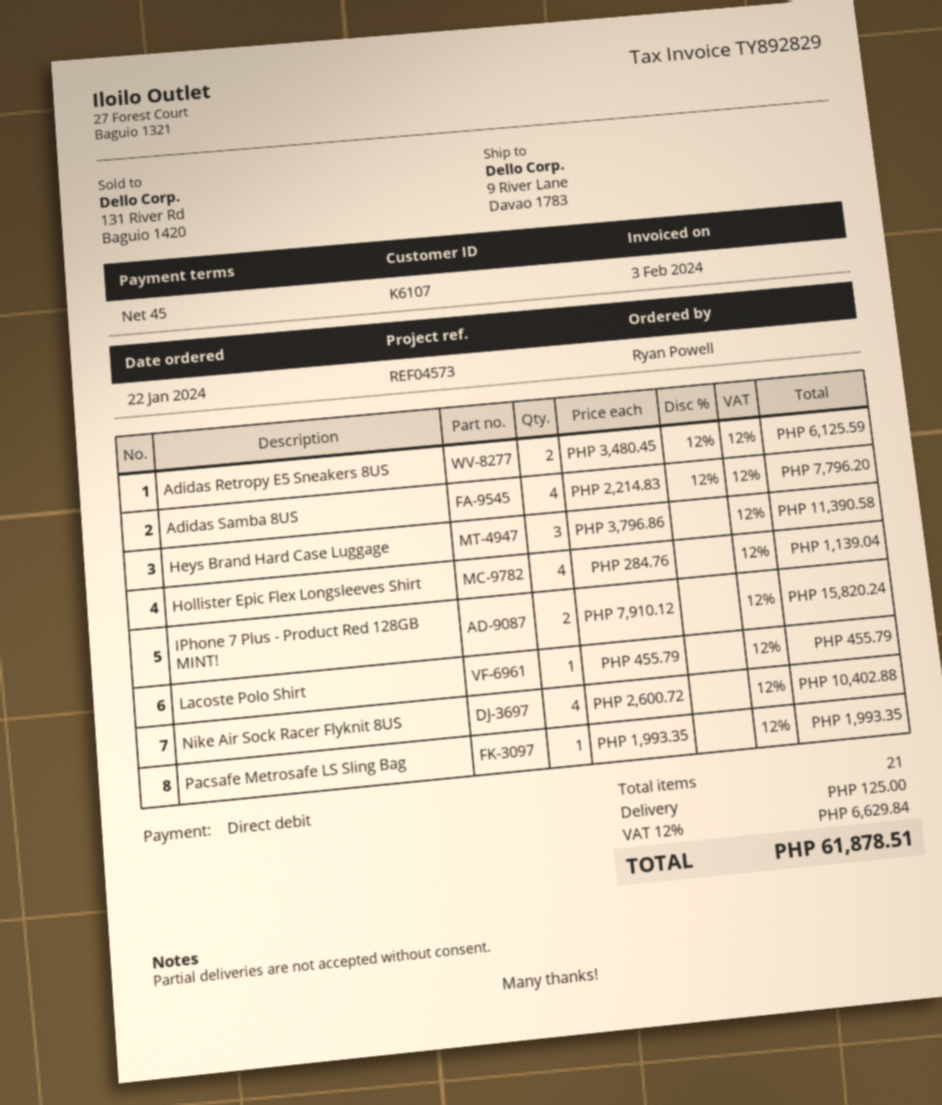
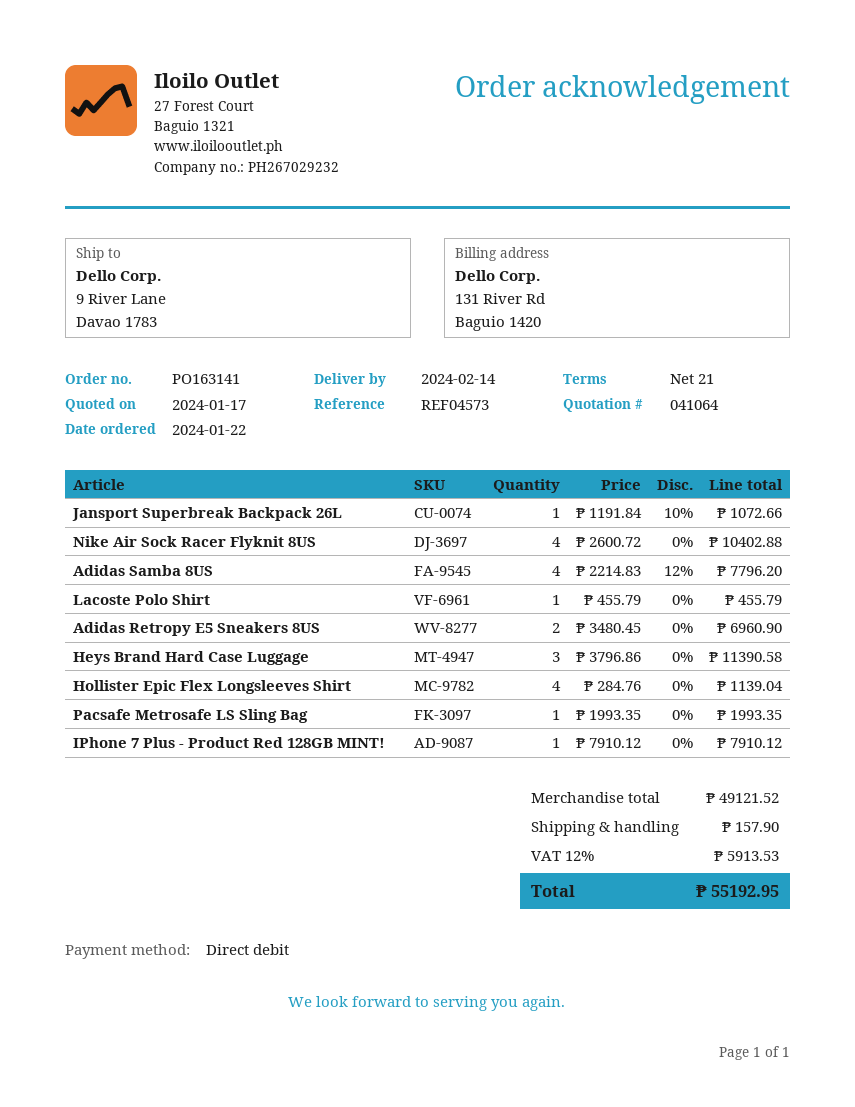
payment terms: 45 days -> 21 days
Adidas Retropy E5 Sneakers 8US: 2 x 3480.45 - 12% = 6125.59 -> 2 x 3480.45 = 6960.90
IPhone 7 Plus - Product Red 128GB MINT!: 2 x 7910.12 = 15820.24 -> 1 x 7910.12 = 7910.12
Jansport Superbreak Backpack 26L: none -> 1 x 1191.84 - 10% = 1072.66
shipping: 125.00 -> 157.90
tax: 12% = 6629.84 -> 12% = 5913.53
total: 61878.51 -> 55192.95

